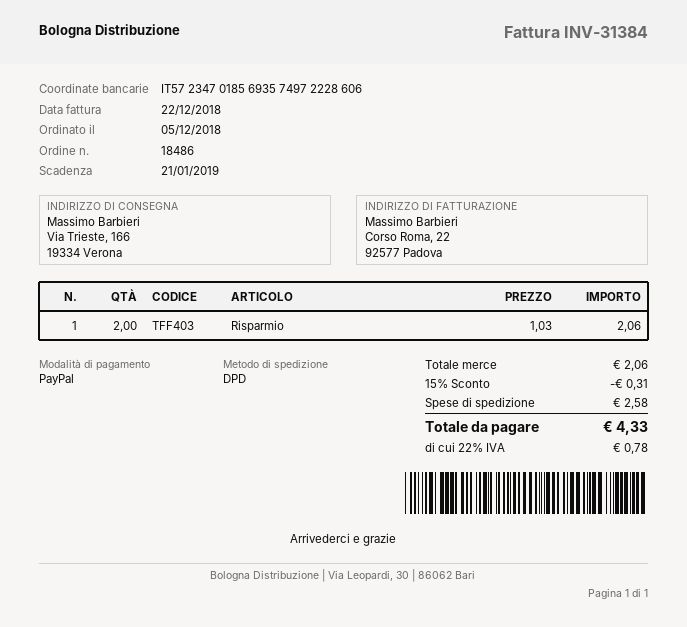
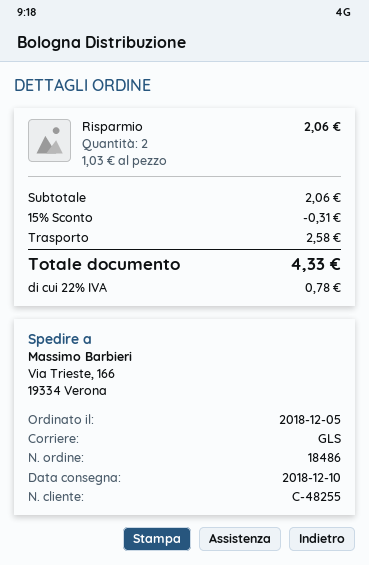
shipping method: DPD -> GLS

